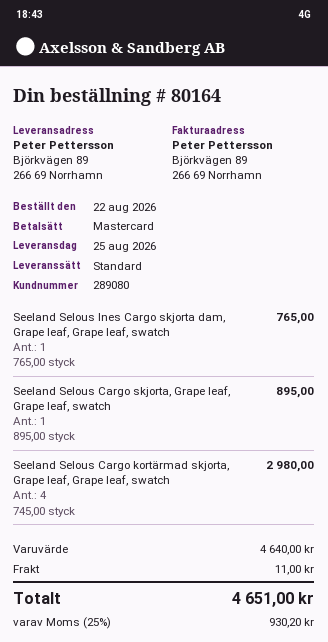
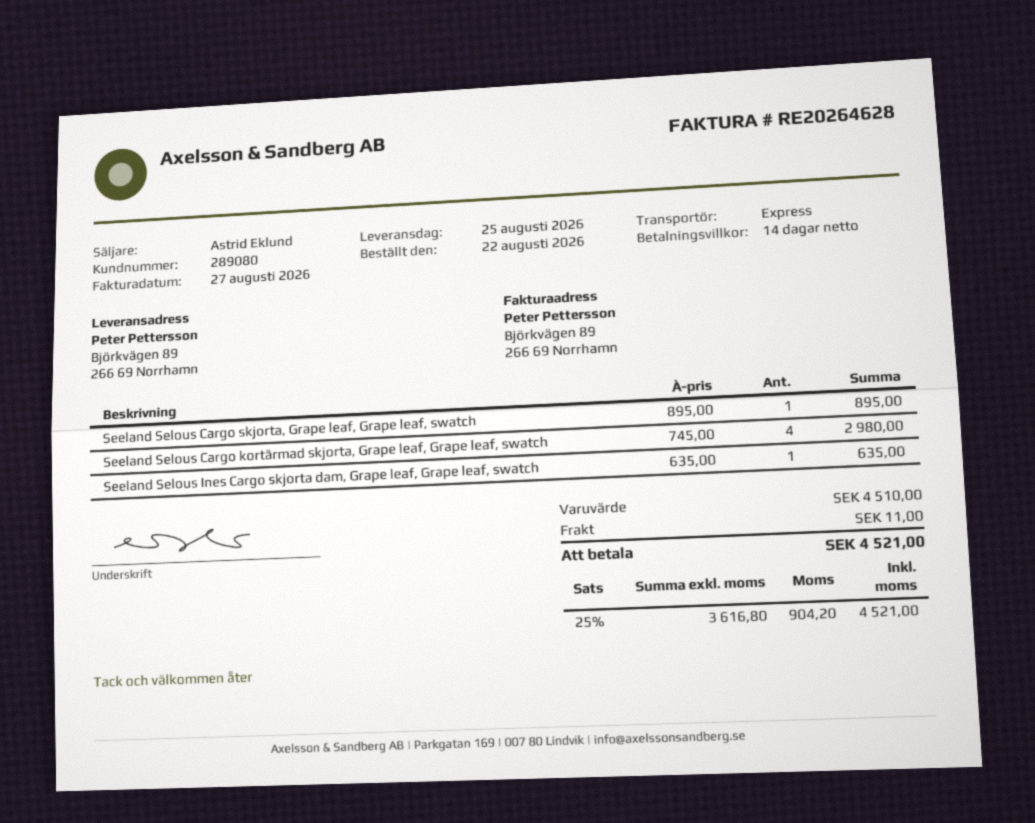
shipping method: standard -> express
Seeland Selous Ines Cargo skjorta dam, Grape leaf, Grape leaf, swatch: 1 x 765.00 = 765.00 -> 1 x 635.00 = 635.00
subtotal: 4640.00 -> 4510.00
tax: 25% = 930.20 -> 25% = 904.20
total: 4651.00 -> 4521.00

